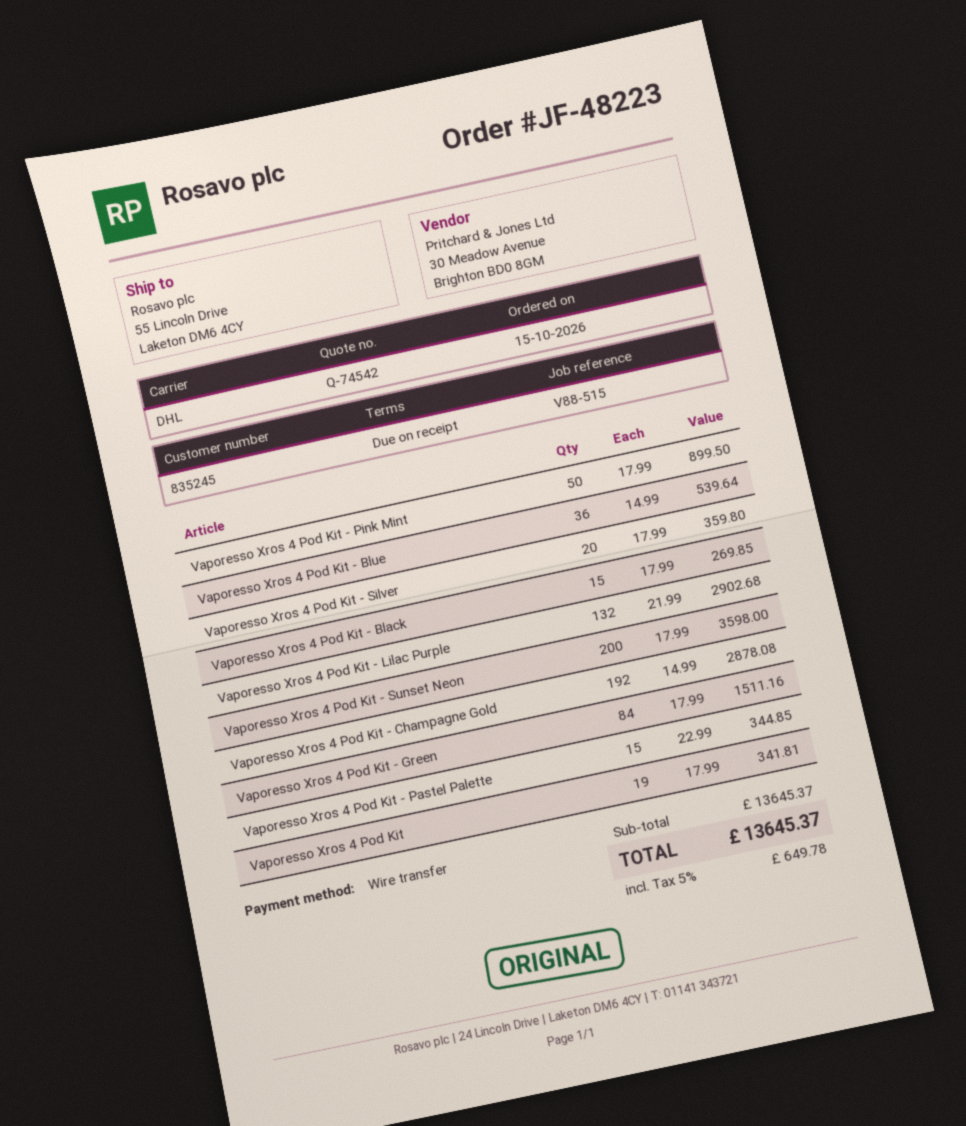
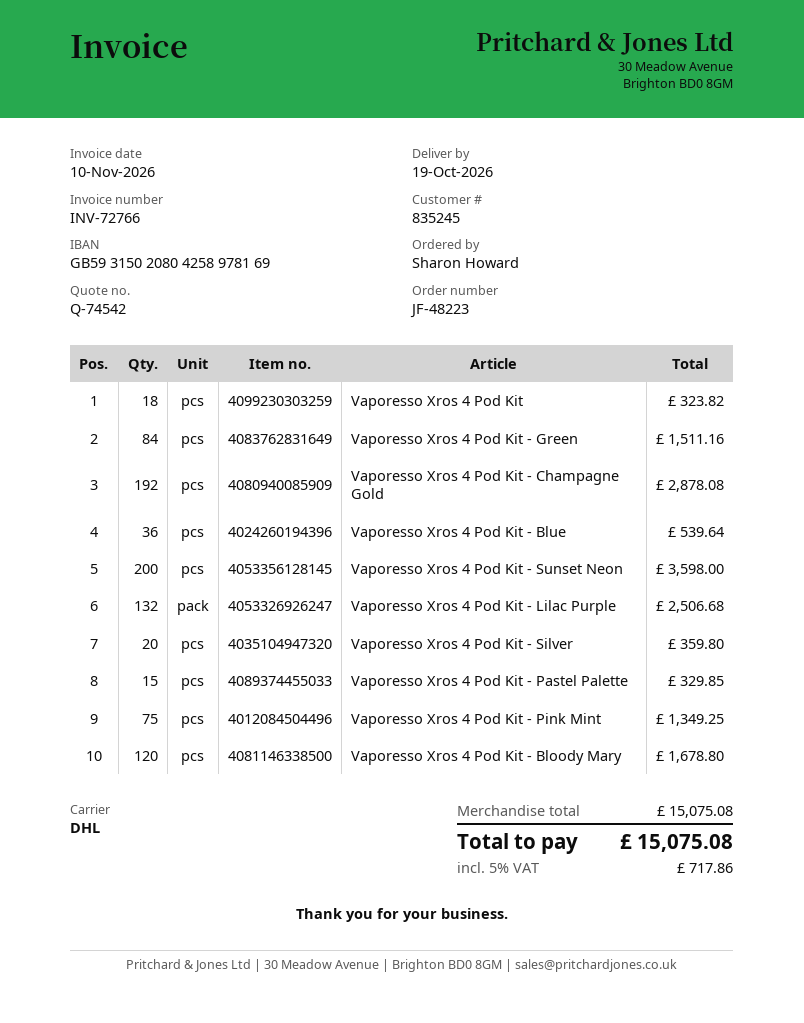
Vaporesso Xros 4 Pod Kit - Pink Mint: 50 for 899.50 -> 75 for 1349.25
Vaporesso Xros 4 Pod Kit - Black: 15 for 269.85 -> none
Vaporesso Xros 4 Pod Kit - Lilac Purple: 132 for 2902.68 -> 132 for 2506.68
Vaporesso Xros 4 Pod Kit - Pastel Palette: 15 for 344.85 -> 15 for 329.85
Vaporesso Xros 4 Pod Kit: 19 for 341.81 -> 18 for 323.82
Vaporesso Xros 4 Pod Kit - Bloody Mary: none -> 120 for 1678.80
subtotal: 13645.37 -> 15075.08
tax: 5% = 649.78 -> 5% = 717.86
total: 13645.37 -> 15075.08

